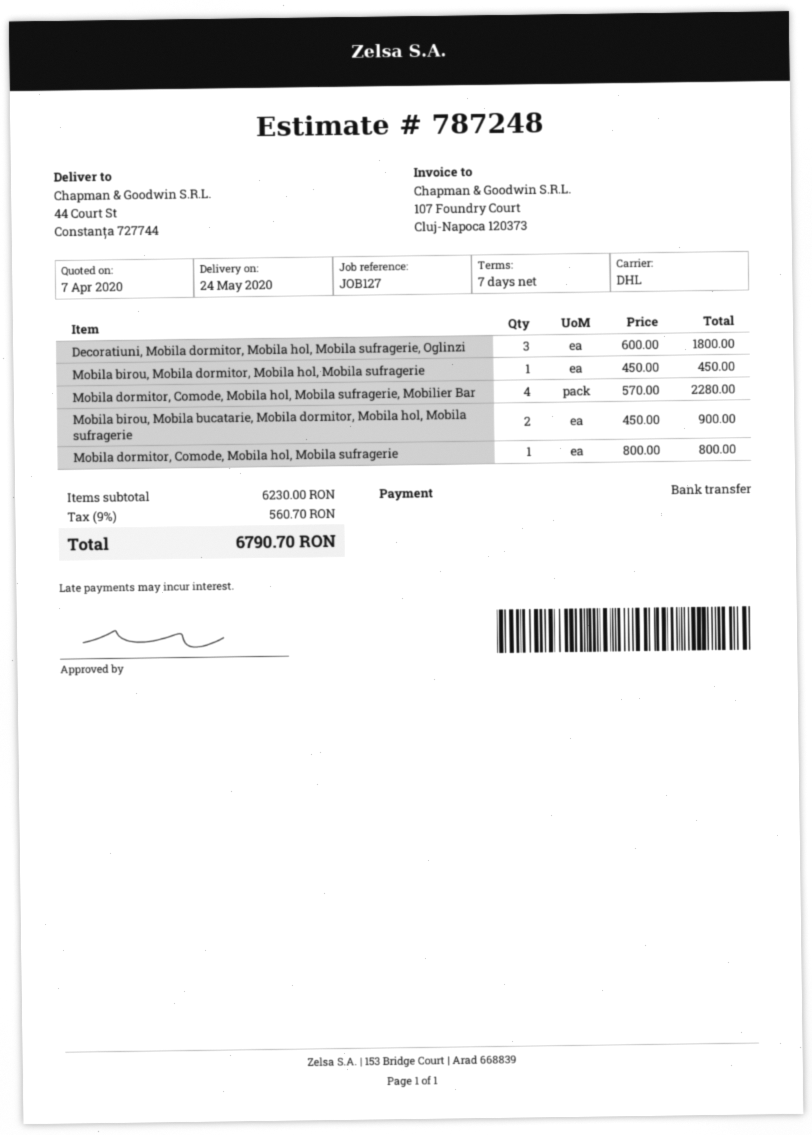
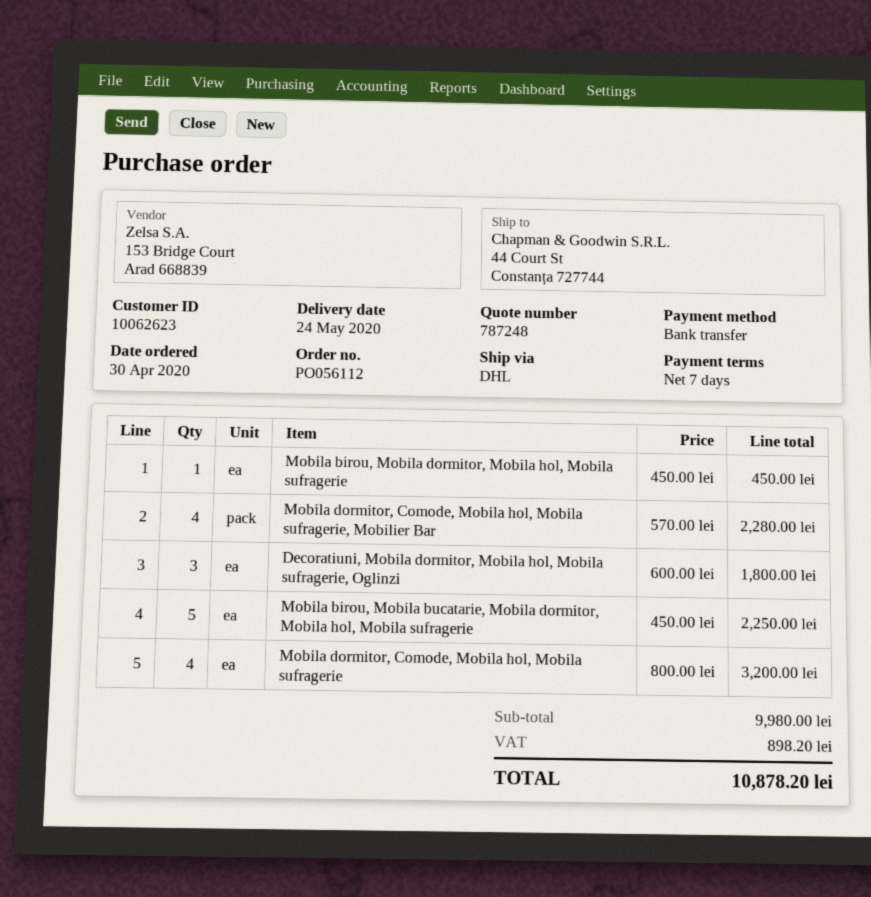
Mobila birou, Mobila bucatarie, Mobila dormitor, Mobila hol, Mobila sufragerie: 2 x 450.00 = 900.00 -> 5 x 450.00 = 2250.00
Mobila dormitor, Comode, Mobila hol, Mobila sufragerie: 1 x 800.00 = 800.00 -> 4 x 800.00 = 3200.00
subtotal: 6230.00 -> 9980.00
tax: 560.70 -> 898.20
total: 6790.70 -> 10878.20

